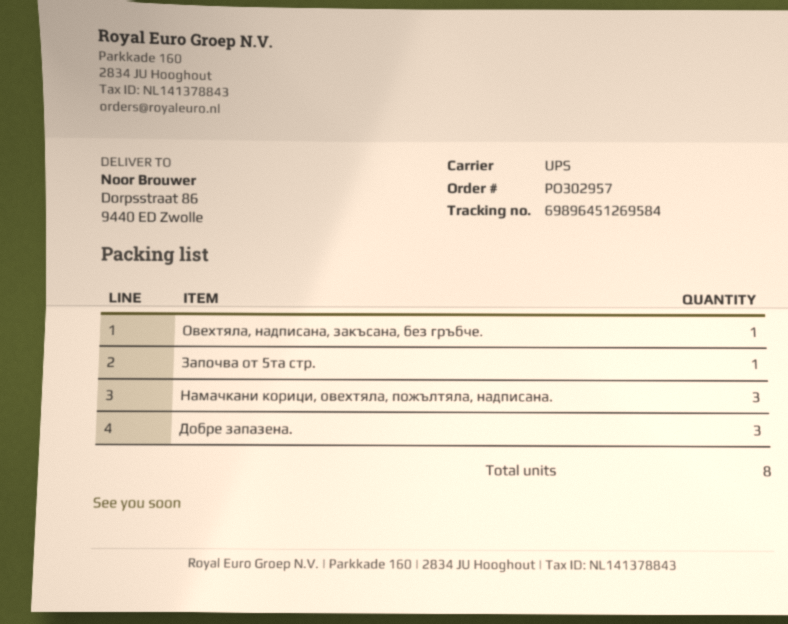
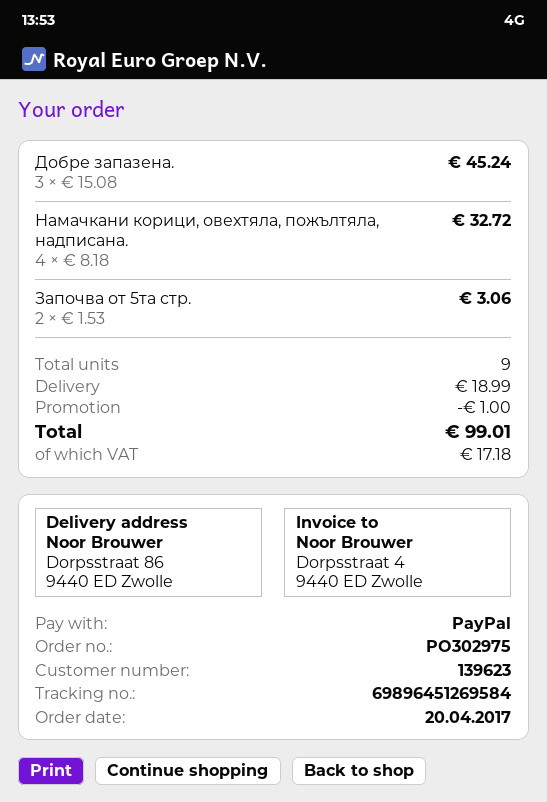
order number: PO302957 -> PO302975
Овехтяла, надписана, закъсана, без гръбче.: 1 -> none
Започва от 5та стр.: 1 -> 2
Намачкани корици, овехтяла, пожълтяла, надписана.: 3 -> 4
total quantity: 8 -> 9

